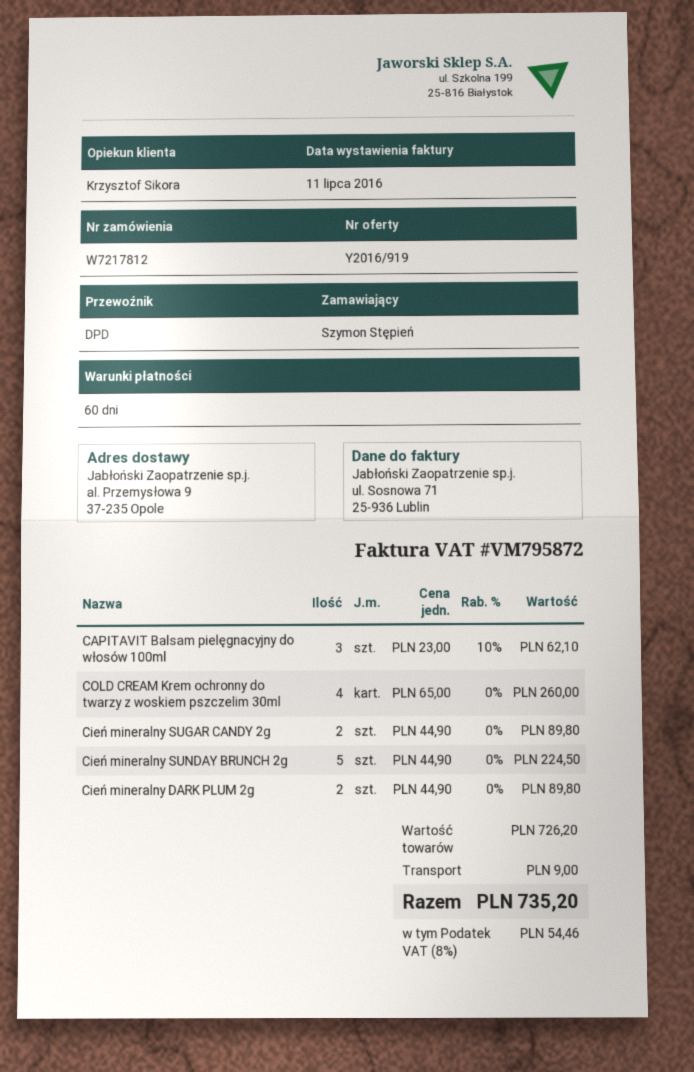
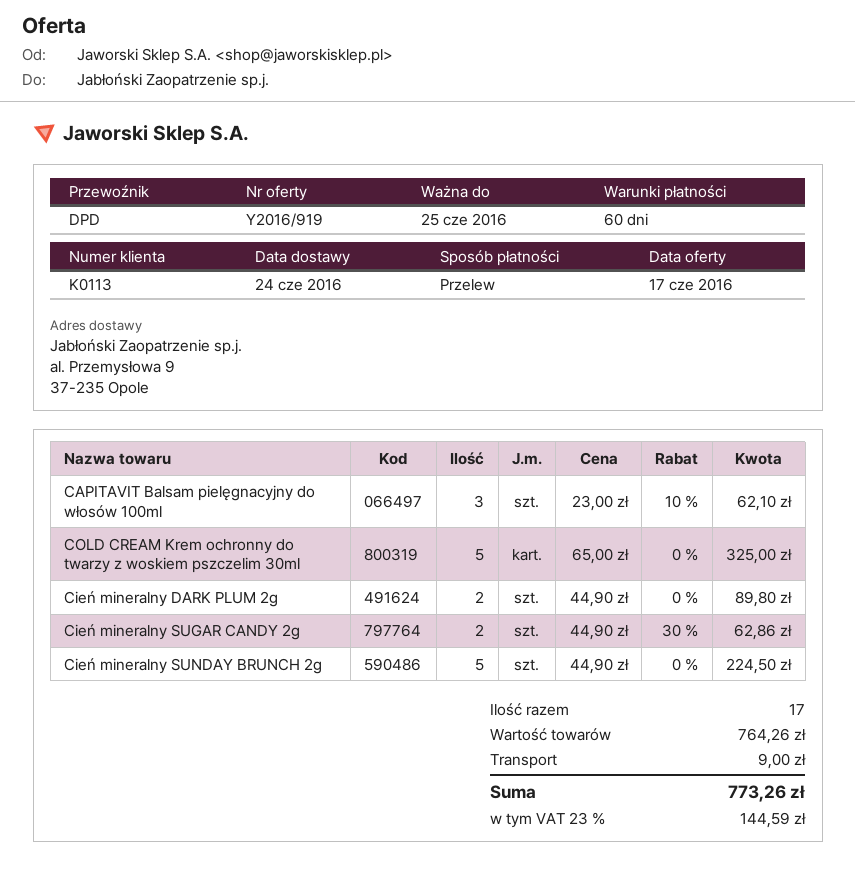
COLD CREAM Krem ochronny do twarzy z woskiem pszczelim 30ml: 4 x 65.00 = 260.00 -> 5 x 65.00 = 325.00
Cień mineralny SUGAR CANDY 2g: 2 x 44.90 = 89.80 -> 2 x 44.90 - 30% = 62.86
subtotal: 726.20 -> 764.26
tax: 8% = 54.46 -> 23% = 144.59
total: 735.20 -> 773.26

